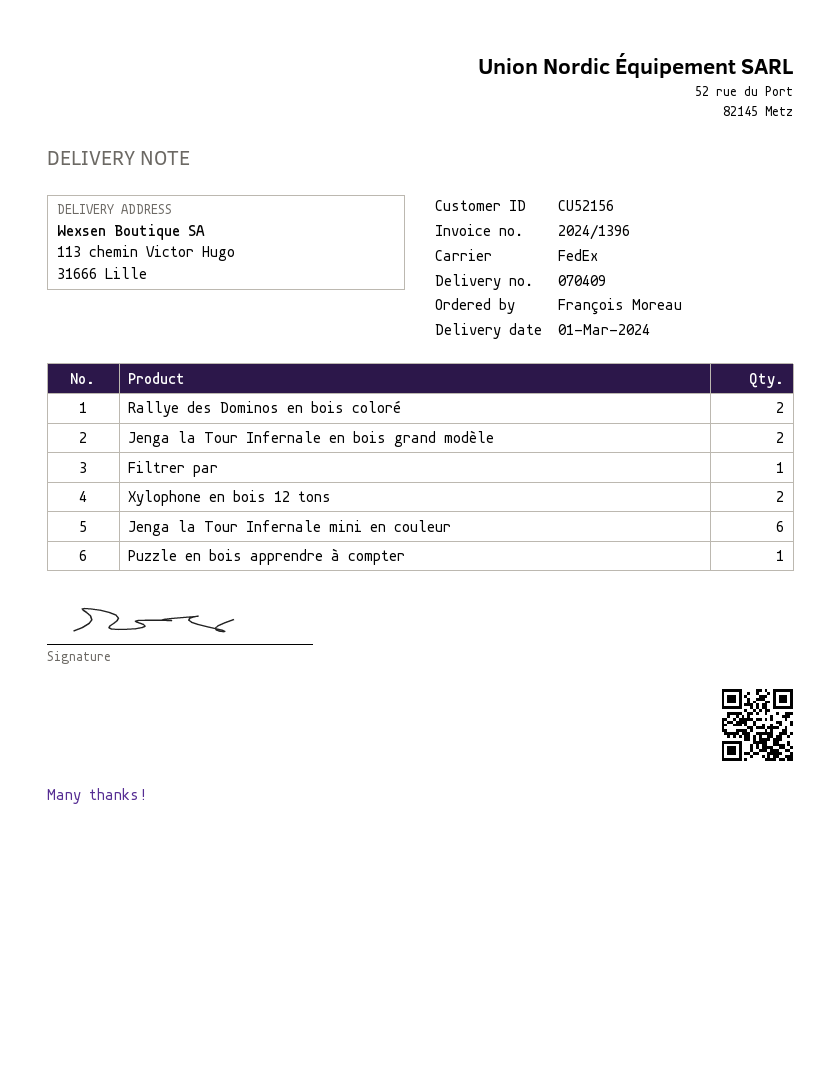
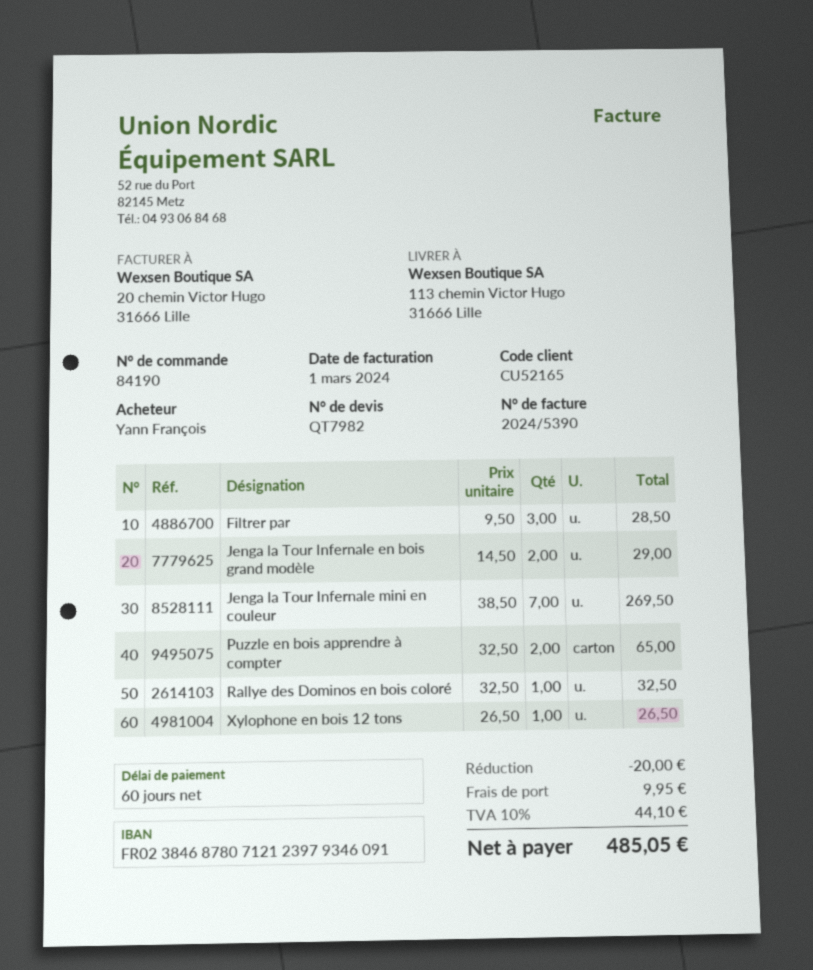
invoice number: 2024/1396 -> 2024/5390
customer number: CU52156 -> CU52165
ordered by: François Moreau -> Yann François
Rallye des Dominos en bois coloré: 2 -> 1
Filtrer par: 1 -> 3
Xylophone en bois 12 tons: 2 -> 1
Jenga la Tour Infernale mini en couleur: 6 -> 7
Puzzle en bois apprendre à compter: 1 -> 2

